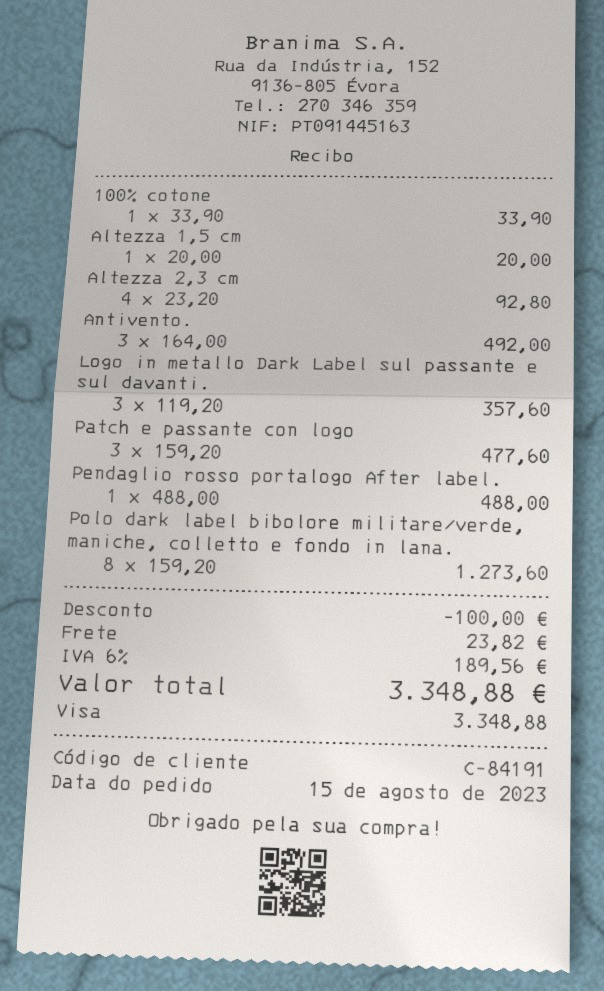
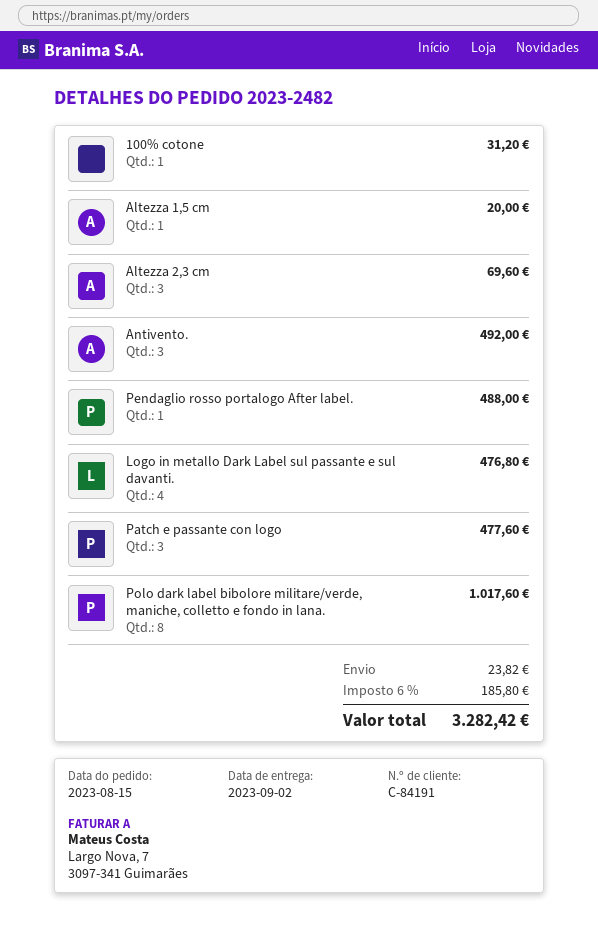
100% cotone: 1 for 33.90 -> 1 for 31.20
Altezza 2,3 cm: 4 for 92.80 -> 3 for 69.60
Logo in metallo Dark Label sul passante e sul davanti.: 3 for 357.60 -> 4 for 476.80
Polo dark label bibolore militare/verde, maniche, colletto e fondo in lana.: 8 for 1273.60 -> 8 for 1017.60
discount: 100.00 -> none
tax: 6% = 189.56 -> 6% = 185.80
total: 3348.88 -> 3282.42

